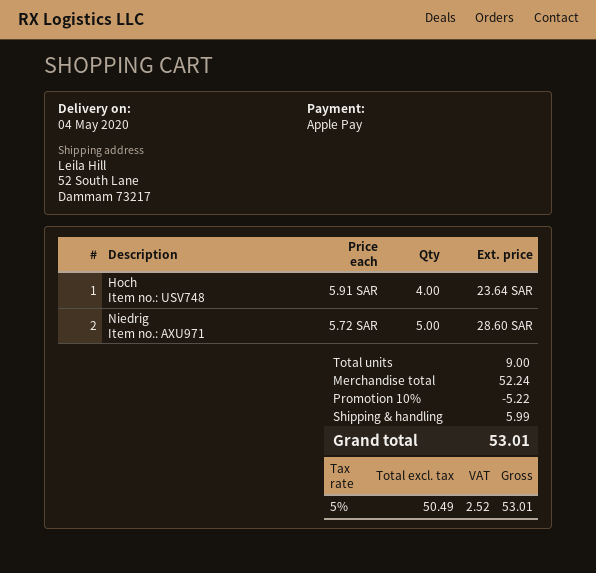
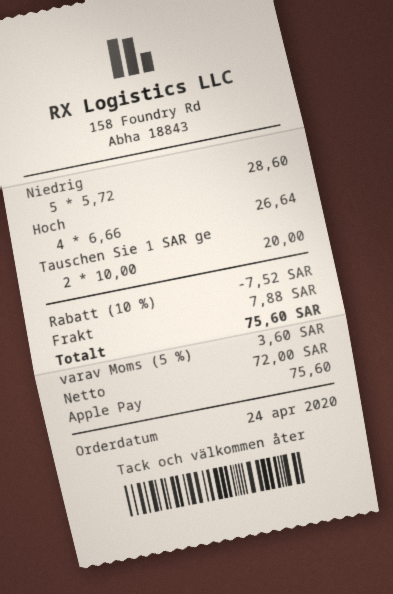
Hoch: 4 x 5.91 = 23.64 -> 4 x 6.66 = 26.64
Tauschen Sie 1 SAR ge: none -> 2 x 10.00 = 20.00
discount: 10% = 5.22 -> 10% = 7.52
shipping: 5.99 -> 7.88
net: 50.49 -> 72.00
tax: 5% = 2.52 -> 5% = 3.60
total: 53.01 -> 75.60

